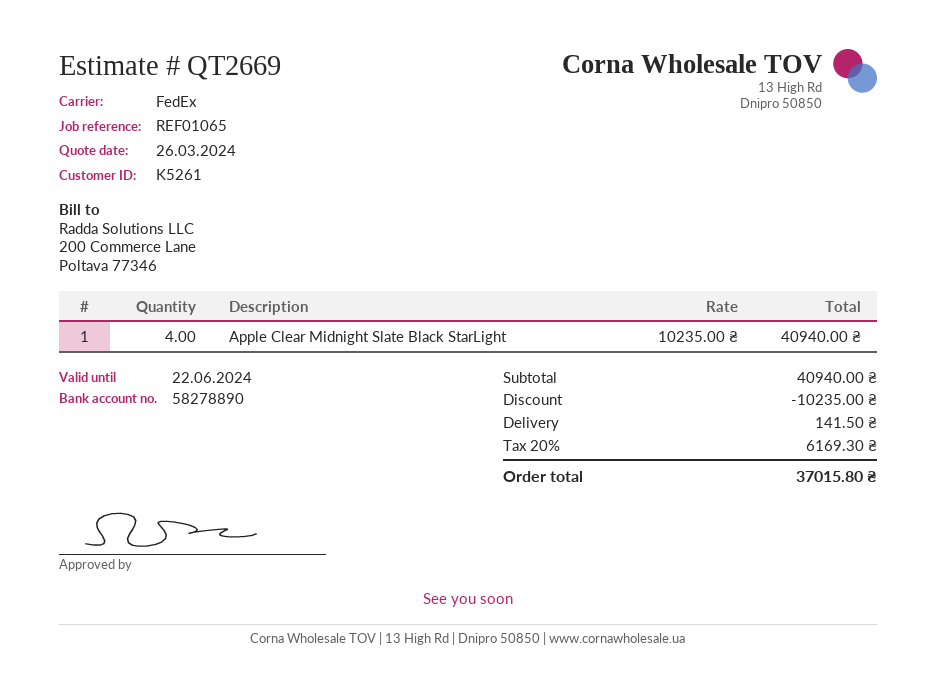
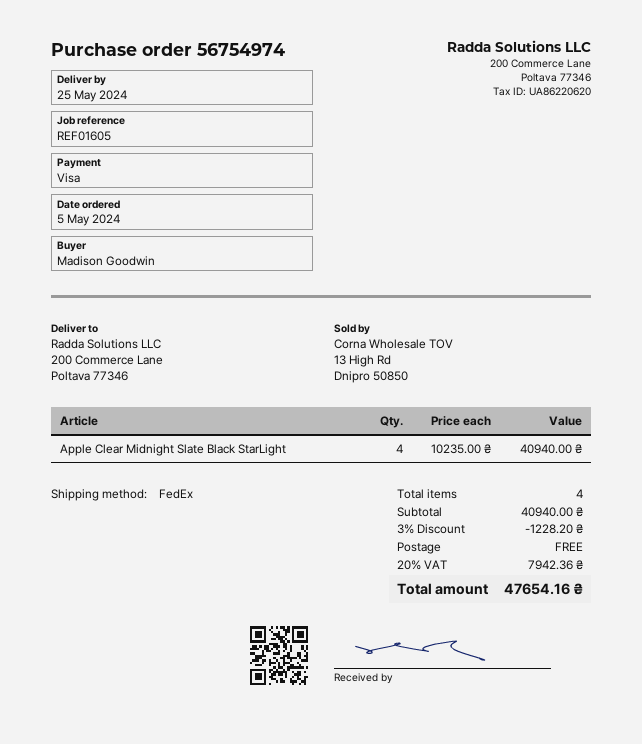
reference: REF01065 -> REF01605
discount: 10235.00 -> 1228.20
shipping: 141.50 -> 0.00
tax: 20% = 6169.30 -> 20% = 7942.36
total: 37015.80 -> 47654.16

